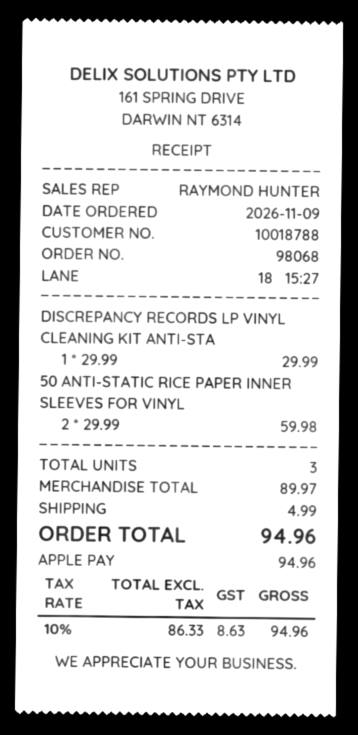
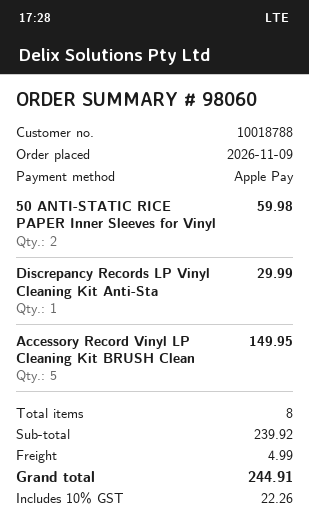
order number: 98068 -> 98060
Accessory Record Vinyl LP Cleaning Kit BRUSH Clean: none -> 5 for 149.95
total quantity: 3 -> 8
subtotal: 89.97 -> 239.92
tax: 10% = 8.63 -> 10% = 22.26
total: 94.96 -> 244.91

